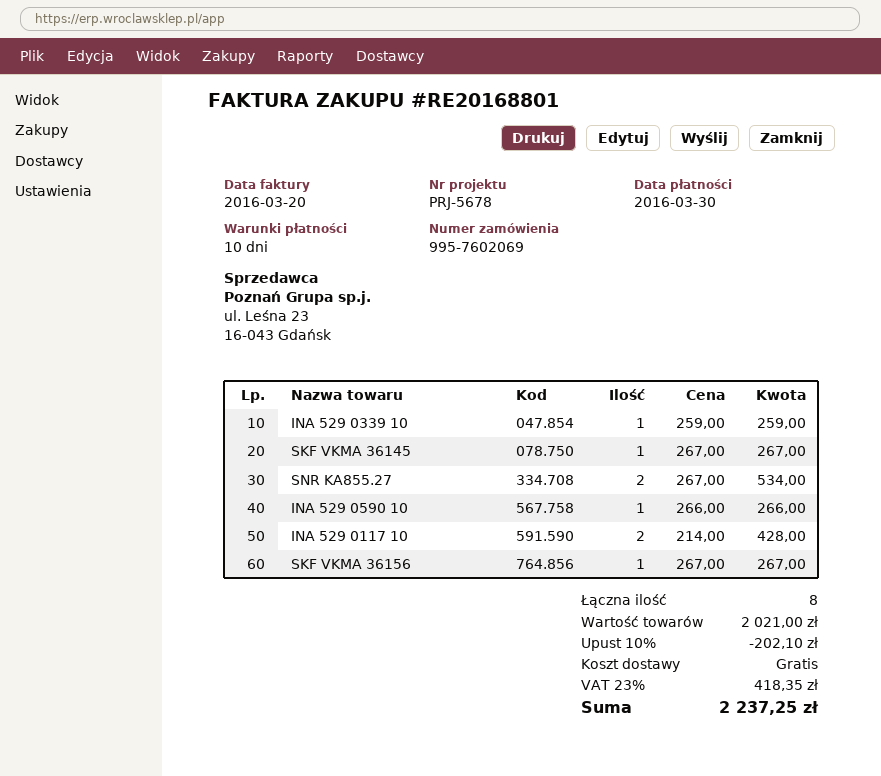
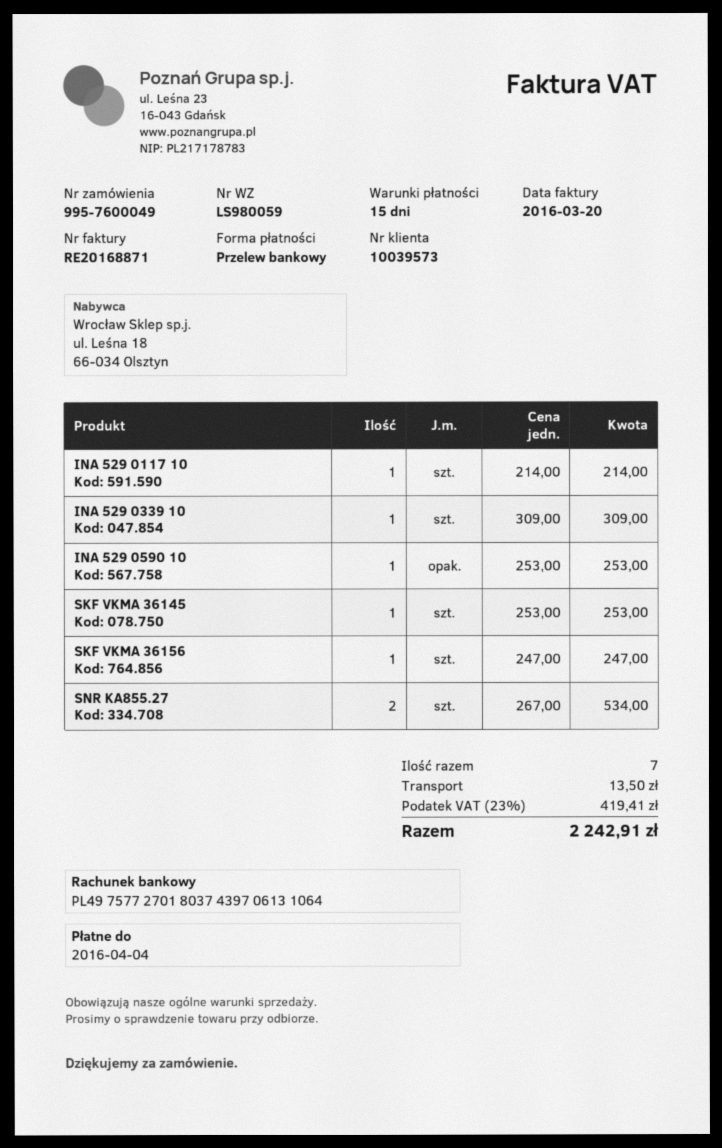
order number: 995-7602069 -> 995-7600049
invoice number: RE20168801 -> RE20168871
payment terms: 10 days -> 15 days
due date: 2016-03-30 -> 2016-04-04
INA 529 0339 10: 1 x 259.00 = 259.00 -> 1 x 309.00 = 309.00
SKF VKMA 36145: 1 x 267.00 = 267.00 -> 1 x 253.00 = 253.00
INA 529 0590 10: 1 x 266.00 = 266.00 -> 1 x 253.00 = 253.00
INA 529 0117 10: 2 x 214.00 = 428.00 -> 1 x 214.00 = 214.00
SKF VKMA 36156: 1 x 267.00 = 267.00 -> 1 x 247.00 = 247.00
total quantity: 8 -> 7
discount: 10% = 202.10 -> none
shipping: 0.00 -> 13.50
tax: 23% = 418.35 -> 23% = 419.41
total: 2237.25 -> 2242.91

